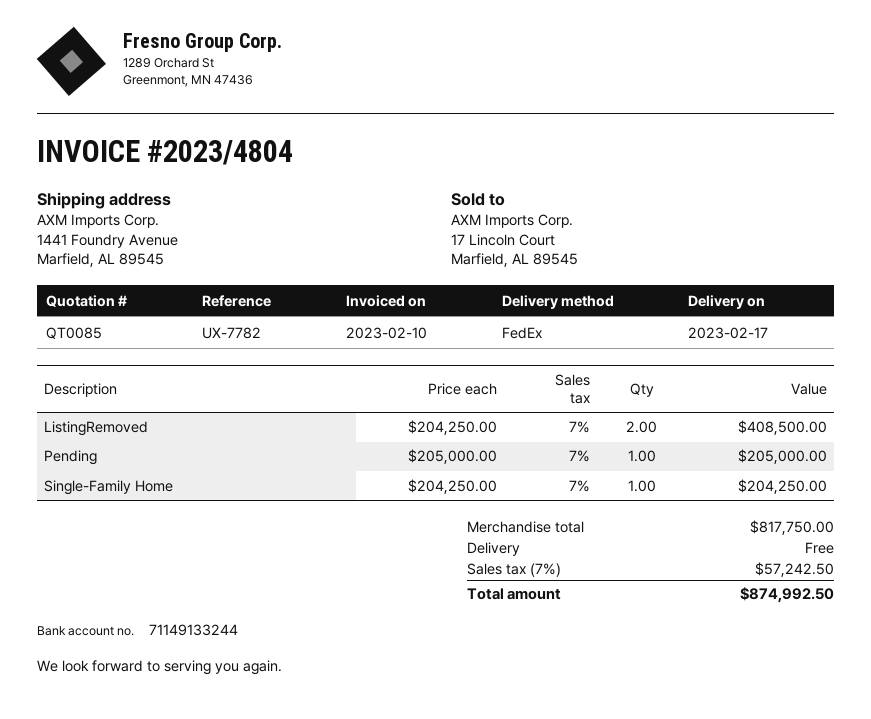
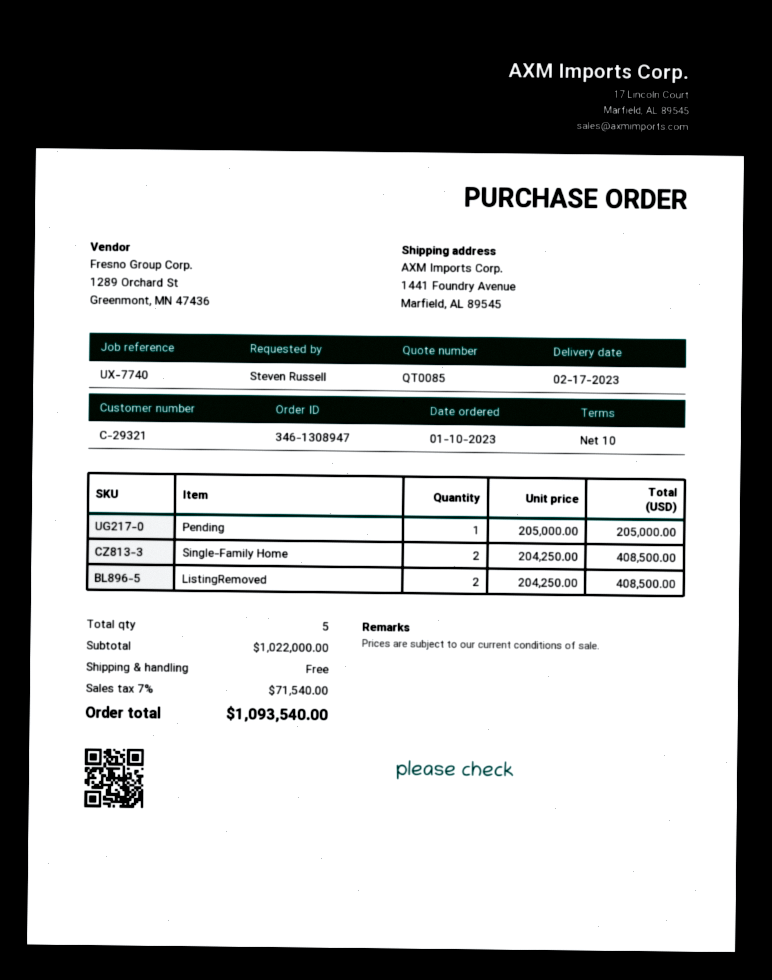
reference: UX-7782 -> UX-7740
Single-Family Home: 1 x 204250.00 = 204250.00 -> 2 x 204250.00 = 408500.00
subtotal: 817750.00 -> 1022000.00
tax: 7% = 57242.50 -> 7% = 71540.00
total: 874992.50 -> 1093540.00

